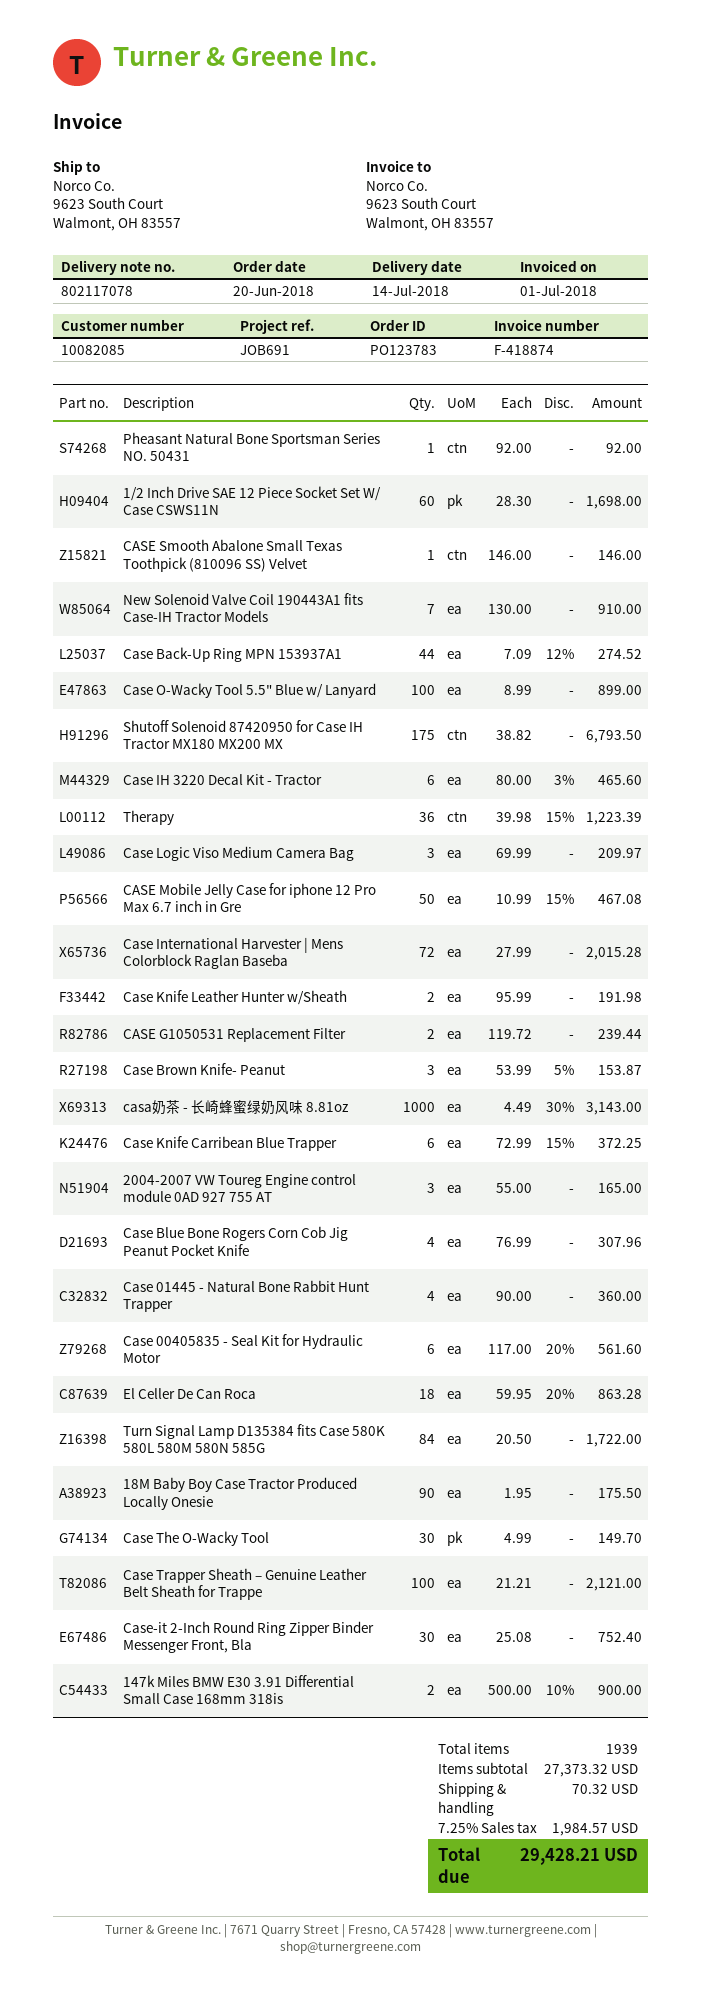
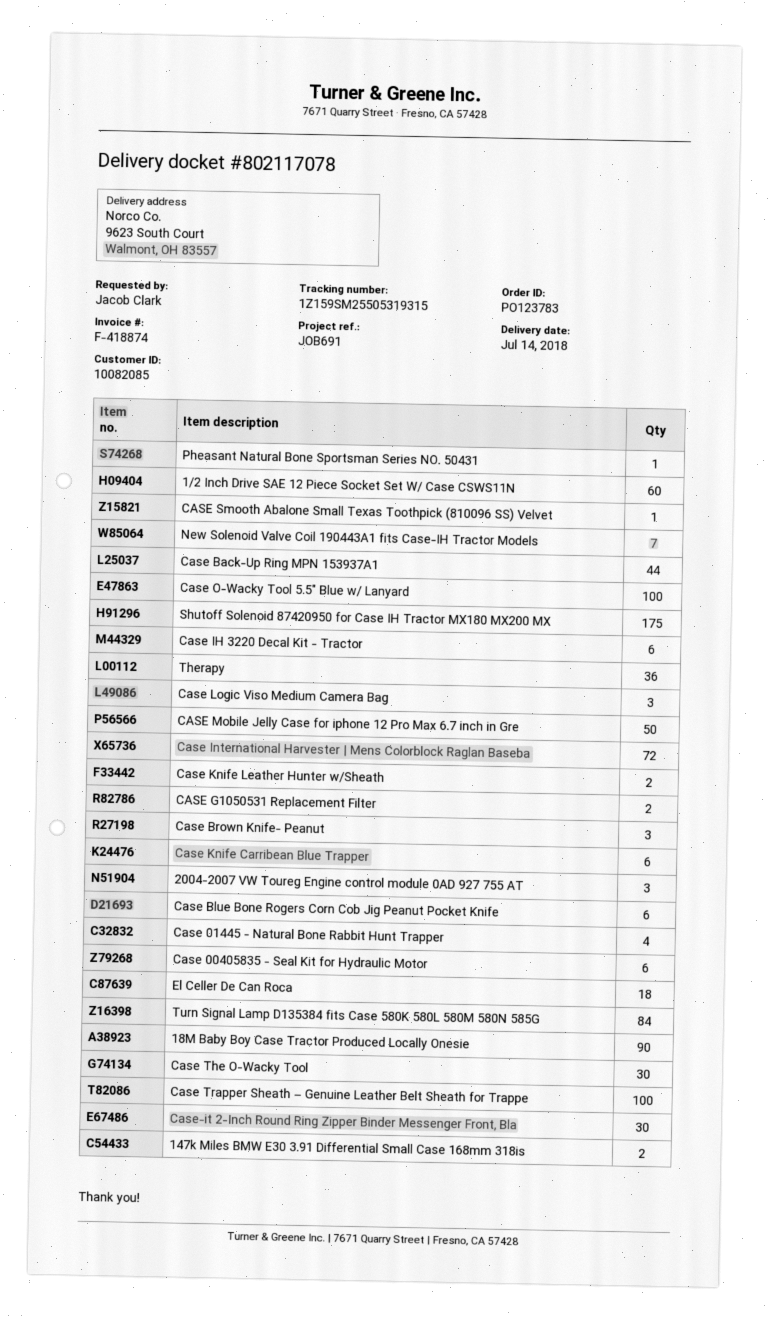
casa奶茶 - 长崎蜂蜜绿奶风味 8.81oz: 1000 -> none
Case Blue Bone Rogers Corn Cob Jig Peanut Pocket Knife: 4 -> 6

